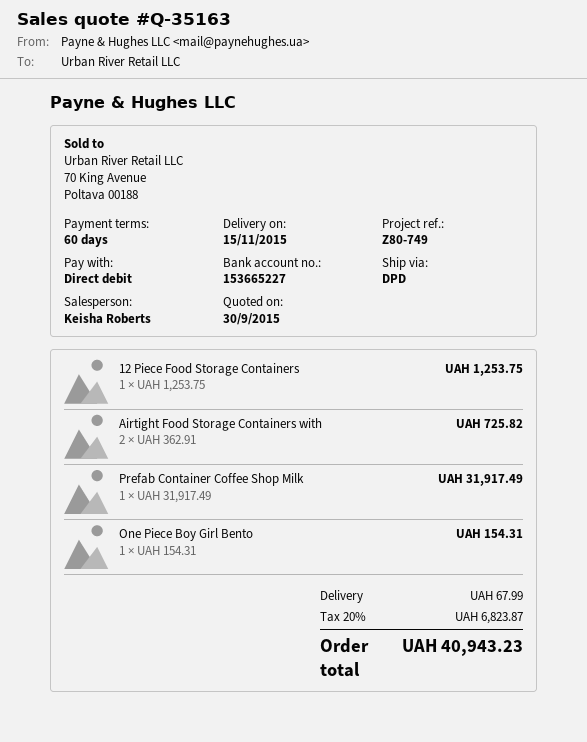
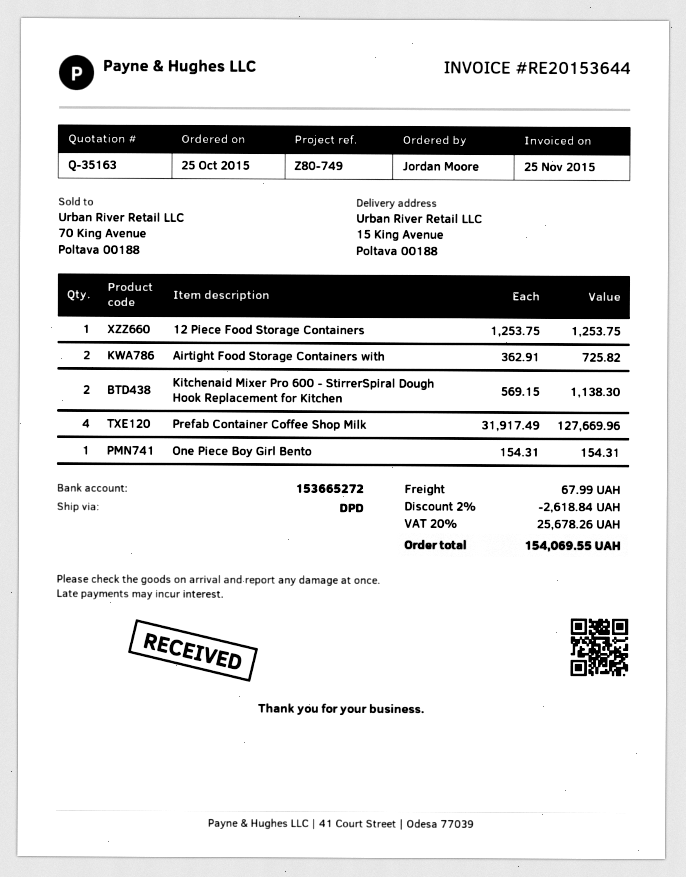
bank account: 153665227 -> 153665272
Prefab Container Coffee Shop Milk: 1 x 31917.49 = 31917.49 -> 4 x 31917.49 = 127669.96
Kitchenaid Mixer Pro 600 - StirrerSpiral Dough Hook Replacement for Kitchen: none -> 2 x 569.15 = 1138.30
discount: none -> 2% = 2618.84
tax: 20% = 6823.87 -> 20% = 25678.26
total: 40943.23 -> 154069.55

